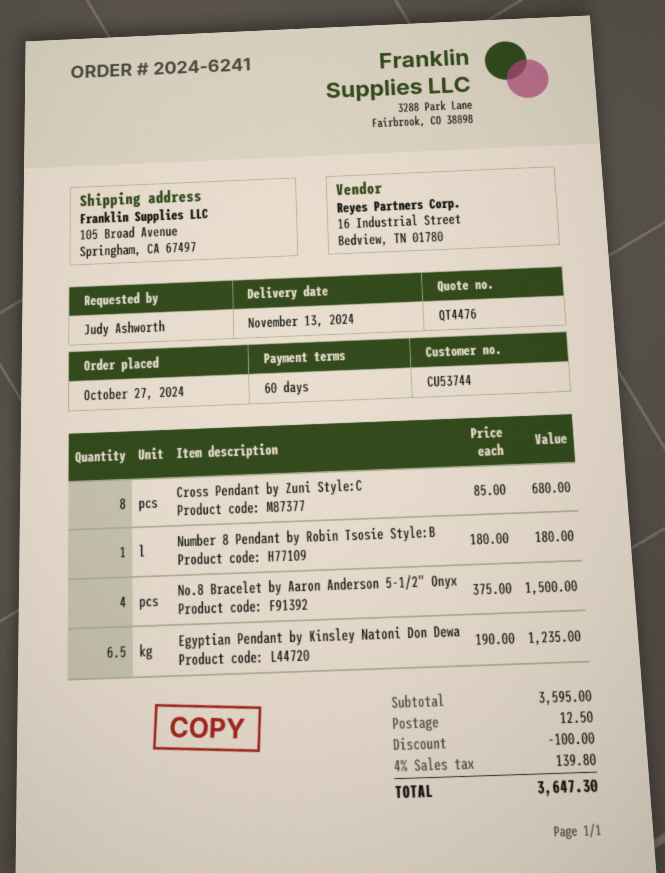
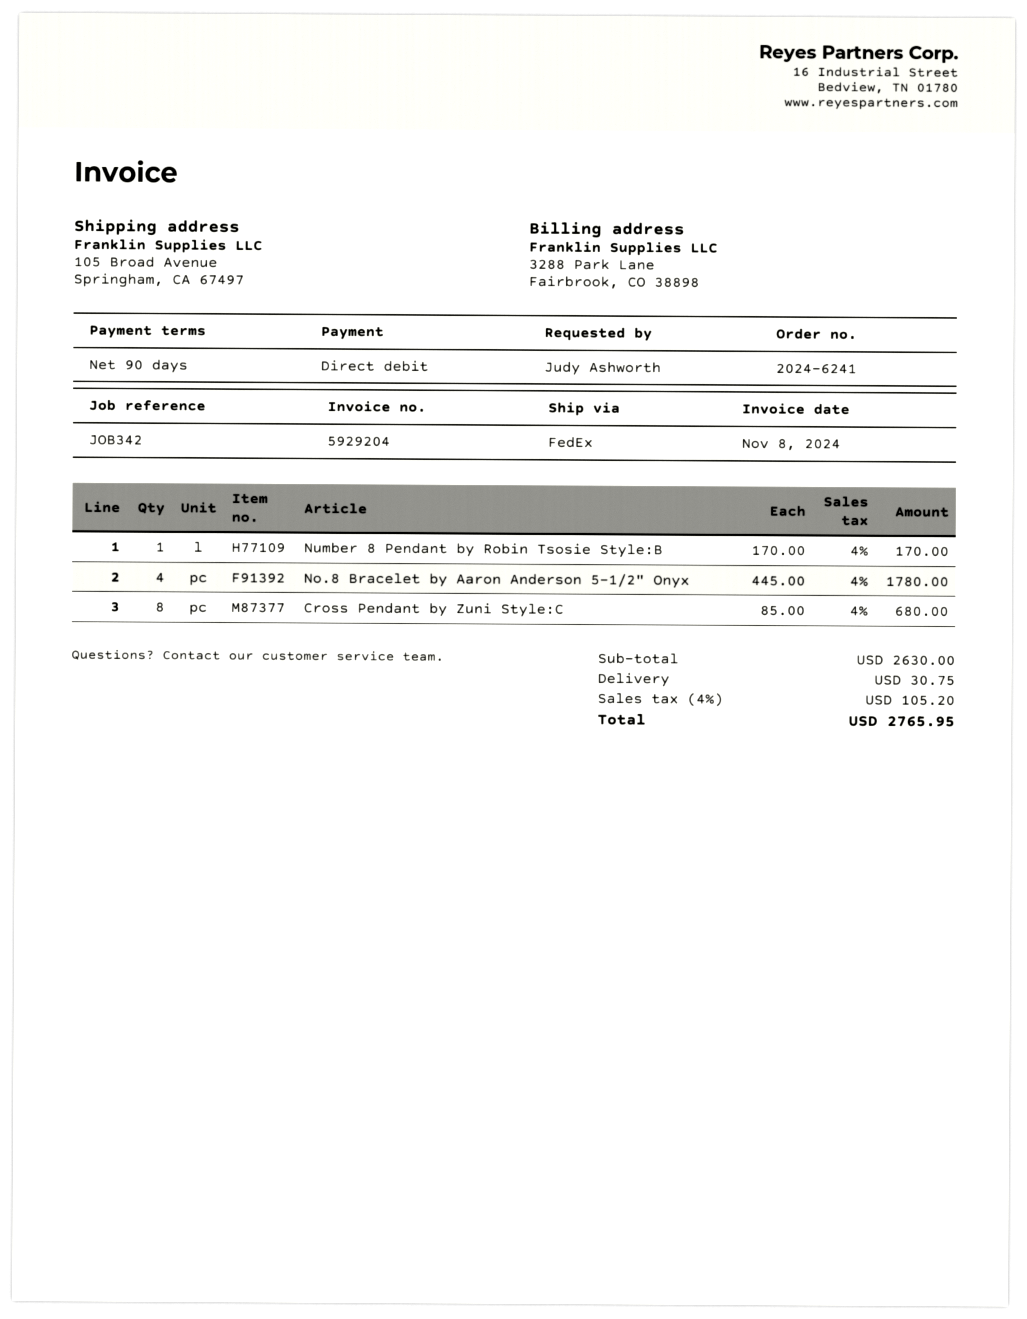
payment terms: 60 days -> 90 days
Number 8 Pendant by Robin Tsosie Style:B: 1 x 180.00 = 180.00 -> 1 x 170.00 = 170.00
No.8 Bracelet by Aaron Anderson 5-1/2" Onyx: 4 x 375.00 = 1500.00 -> 4 x 445.00 = 1780.00
Egyptian Pendant by Kinsley Natoni Don Dewa: 6.5 x 190.00 = 1235.00 -> none
subtotal: 3595.00 -> 2630.00
discount: 100.00 -> none
shipping: 12.50 -> 30.75
tax: 4% = 139.80 -> 4% = 105.20
total: 3647.30 -> 2765.95

